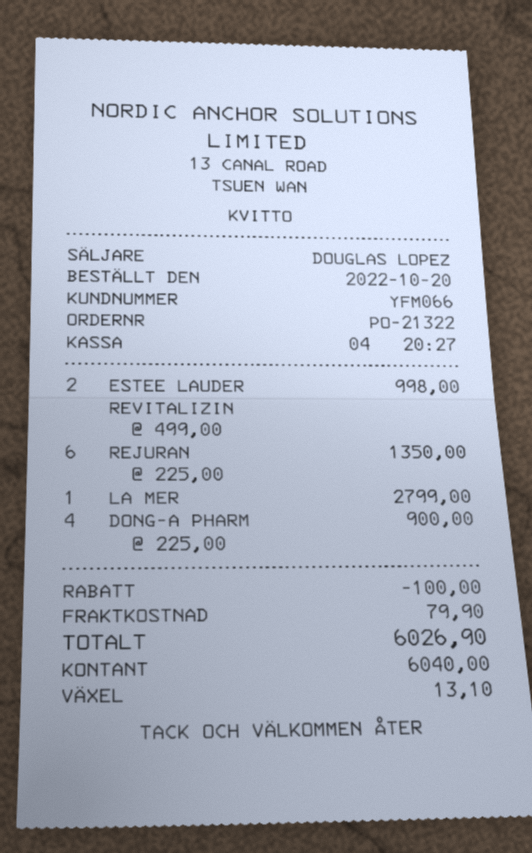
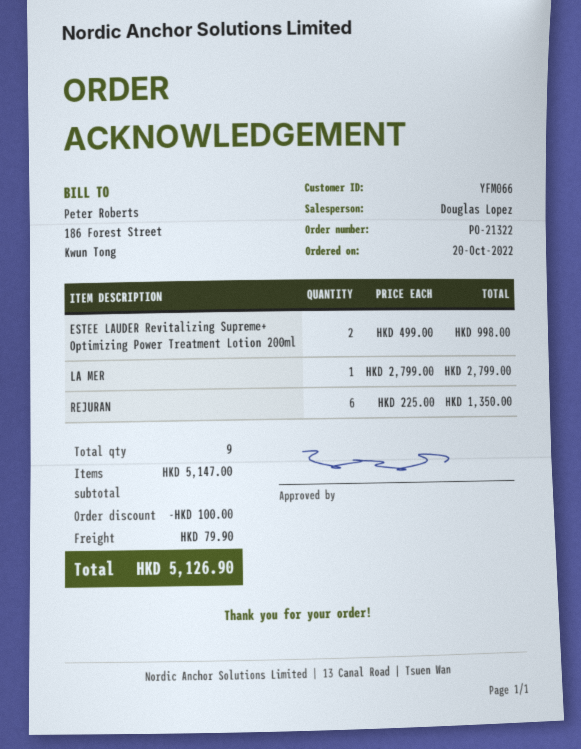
DONG-A PHARM: 4 x 225.00 = 900.00 -> none
total: 6026.90 -> 5126.90

